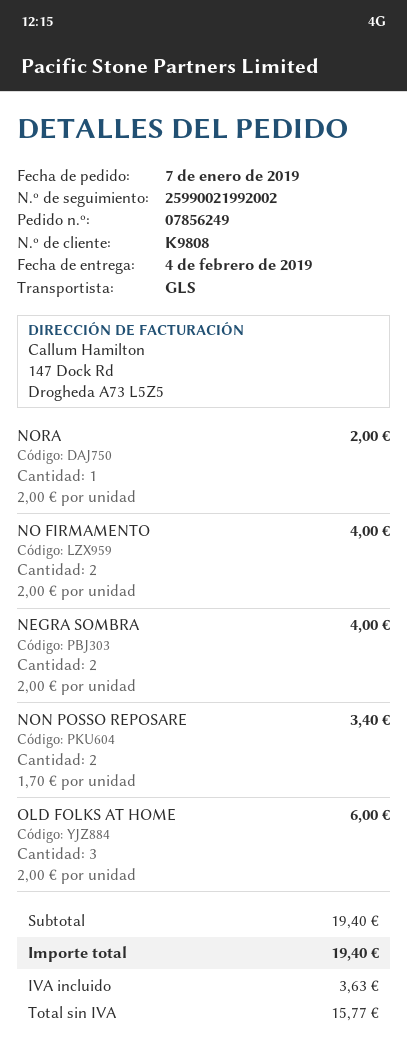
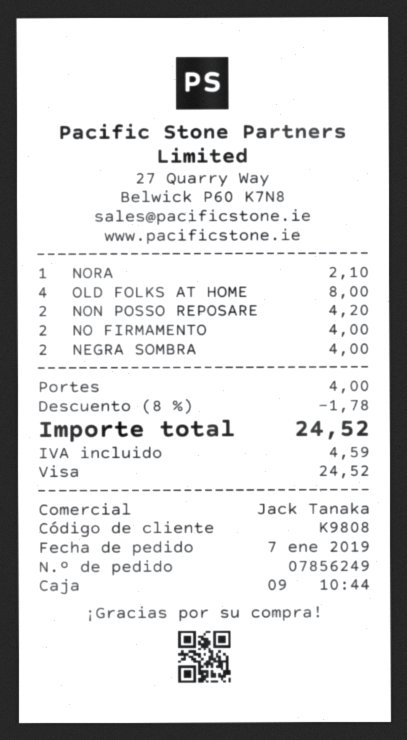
NORA: 1 for 2.00 -> 1 for 2.10
NON POSSO REPOSARE: 2 for 3.40 -> 2 for 4.20
OLD FOLKS AT HOME: 3 for 6.00 -> 4 for 8.00
discount: none -> 8% = 1.78
shipping: none -> 4.00
tax: 3.63 -> 4.59
total: 19.40 -> 24.52

